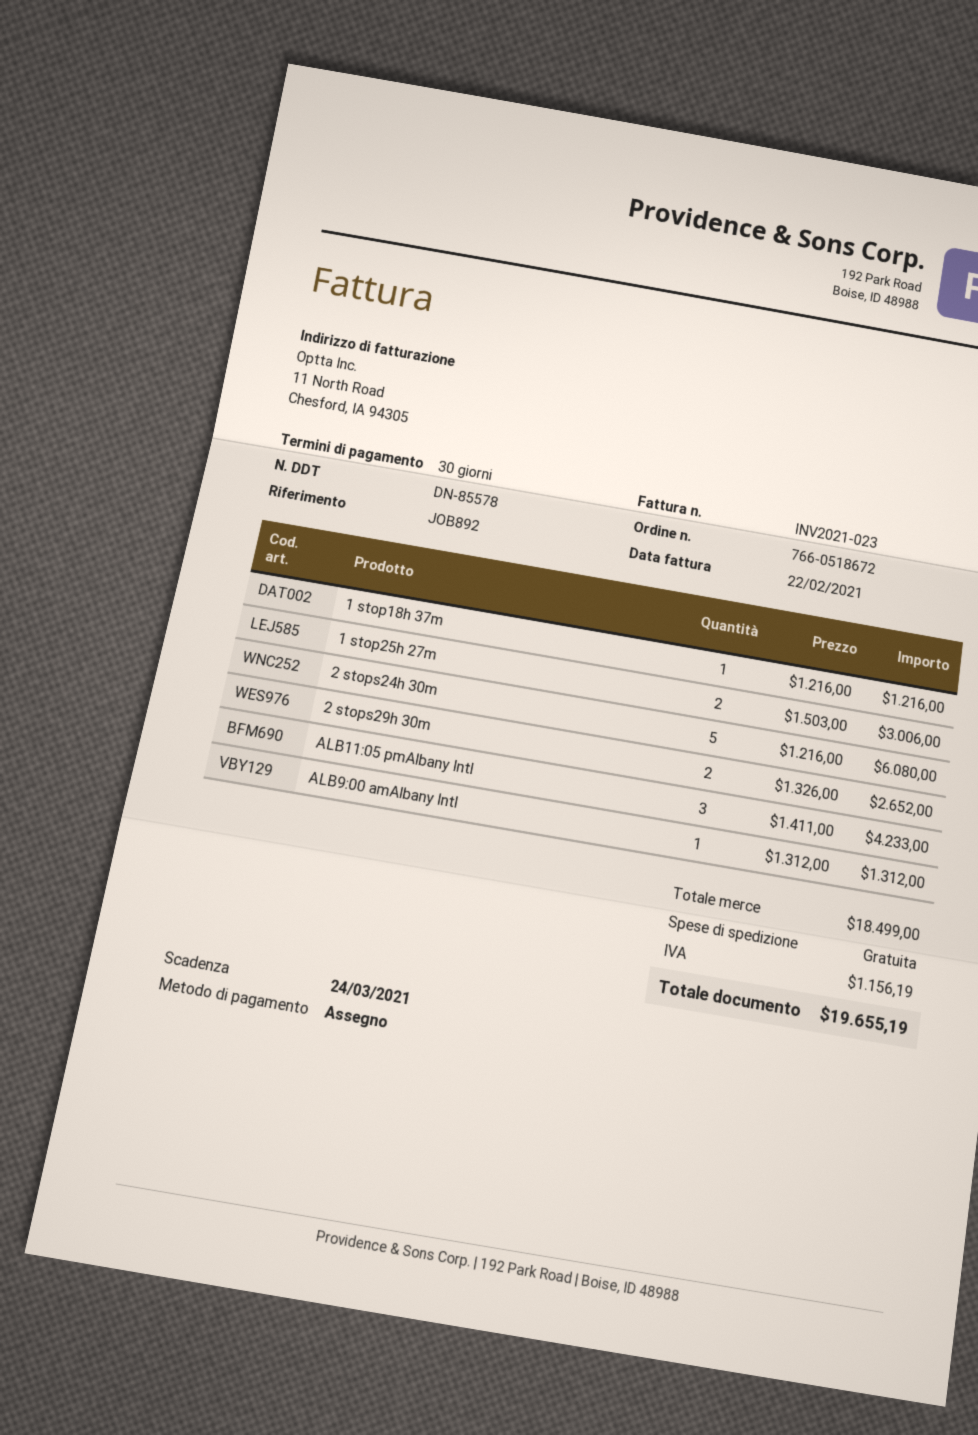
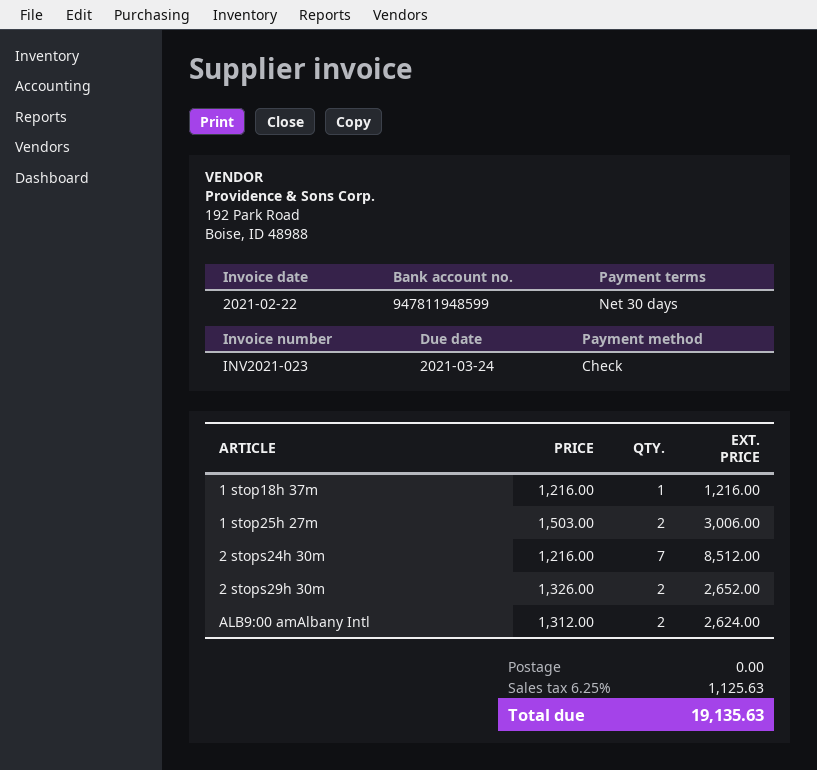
2 stops24h 30m: 5 x 1216.00 = 6080.00 -> 7 x 1216.00 = 8512.00
ALB11:05 pmAlbany Intl: 3 x 1411.00 = 4233.00 -> none
ALB9:00 amAlbany Intl: 1 x 1312.00 = 1312.00 -> 2 x 1312.00 = 2624.00
tax: 1156.19 -> 1125.63
total: 19655.19 -> 19135.63

